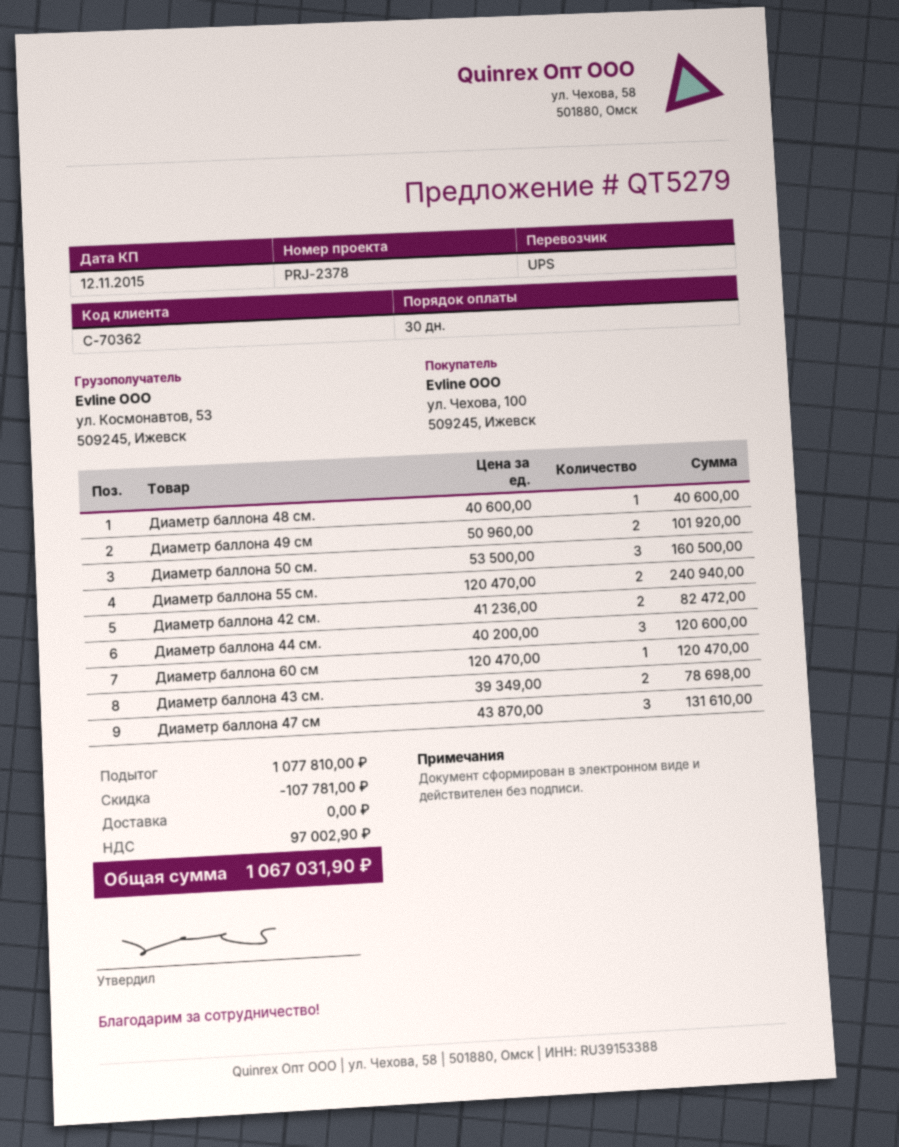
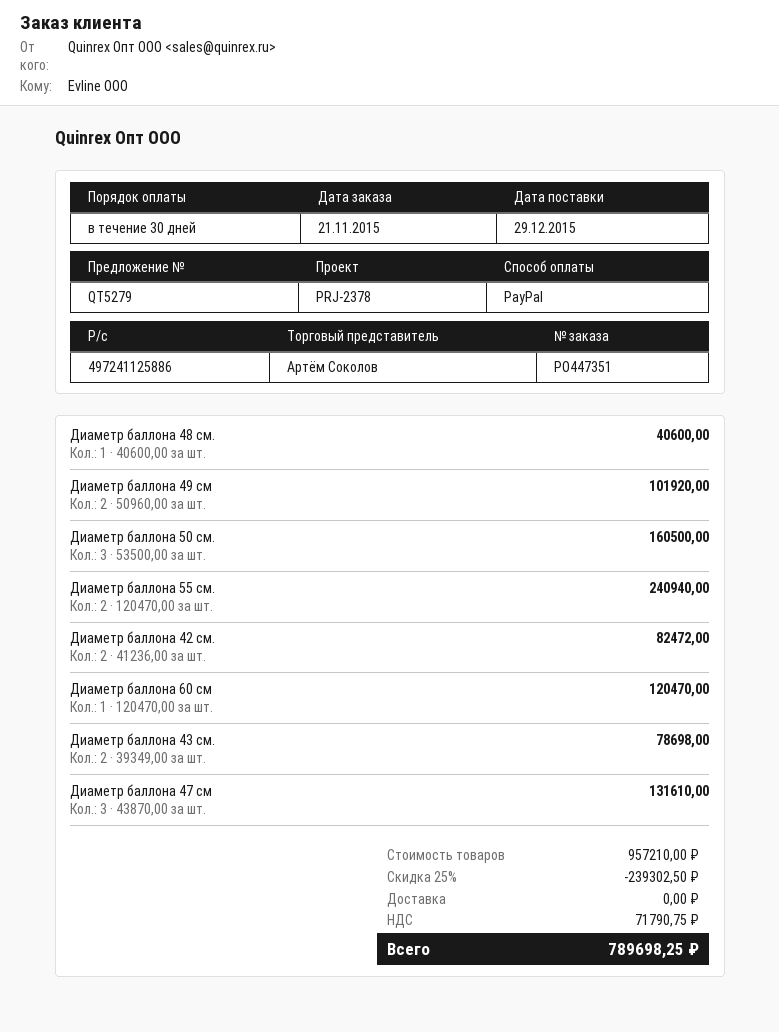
Диаметр баллона 44 см.: 3 x 40200.00 = 120600.00 -> none
subtotal: 1077810.00 -> 957210.00
discount: 107781.00 -> 239302.50
tax: 97002.90 -> 71790.75
total: 1067031.90 -> 789698.25

